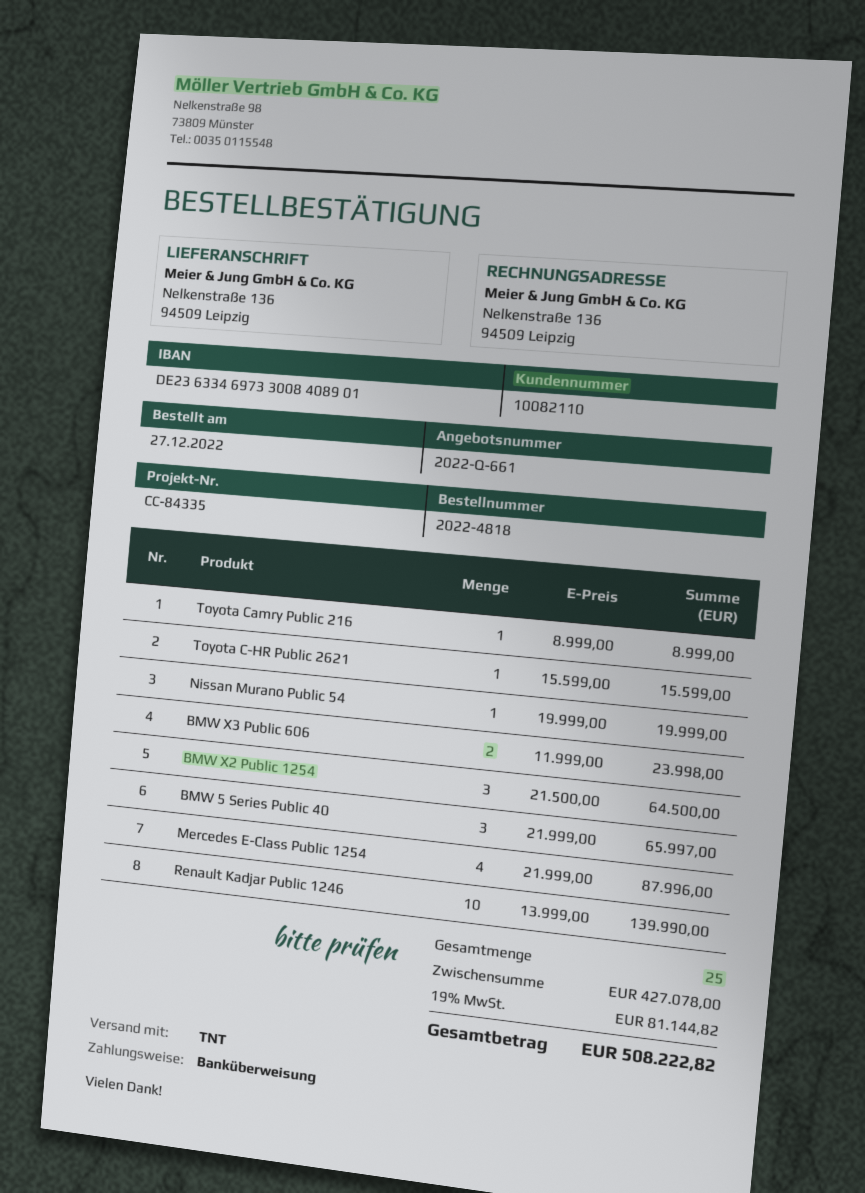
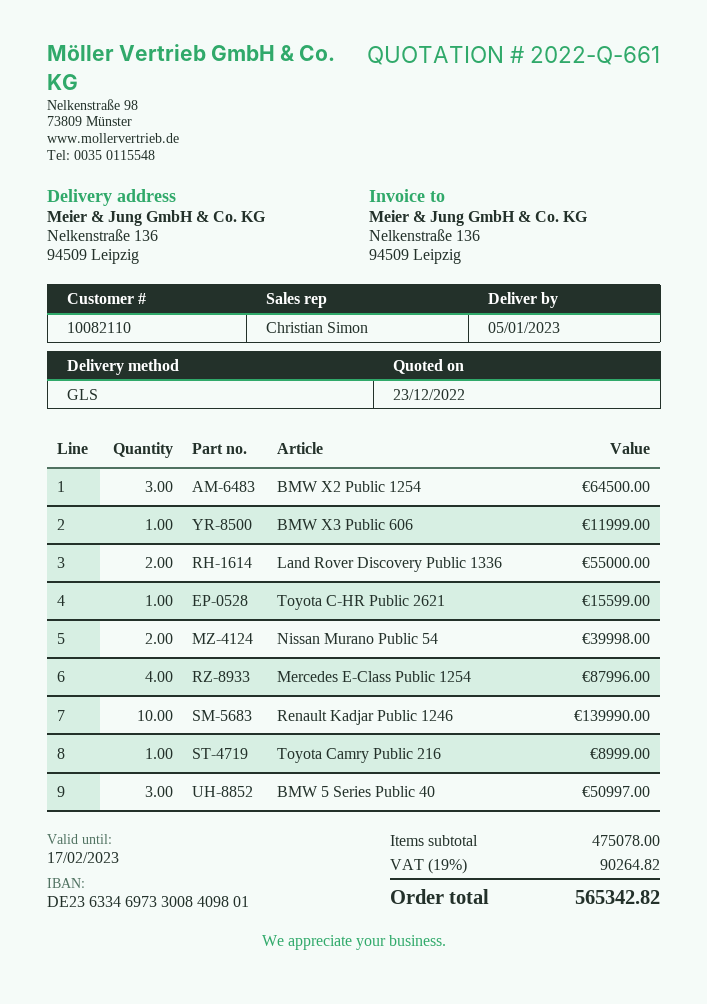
bank account: DE23633469733008408901 -> DE23633469733008409801
shipping method: TNT -> GLS
Nissan Murano Public 54: 1 for 19999.00 -> 2 for 39998.00
BMW X3 Public 606: 2 for 23998.00 -> 1 for 11999.00
BMW 5 Series Public 40: 3 for 65997.00 -> 3 for 50997.00
Land Rover Discovery Public 1336: none -> 2 for 55000.00
subtotal: 427078.00 -> 475078.00
tax: 19% = 81144.82 -> 19% = 90264.82
total: 508222.82 -> 565342.82

